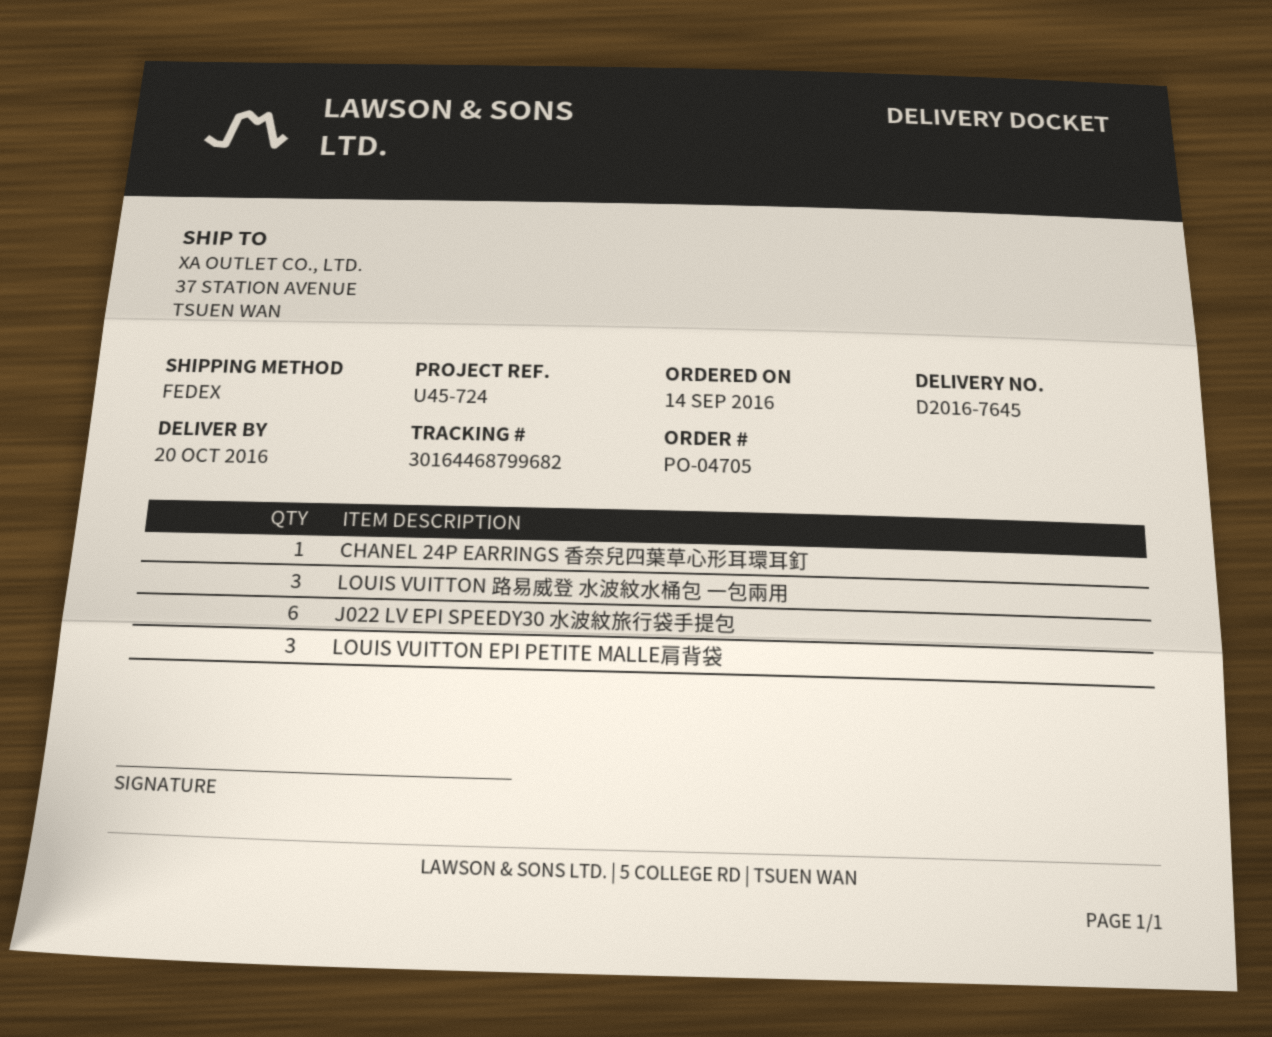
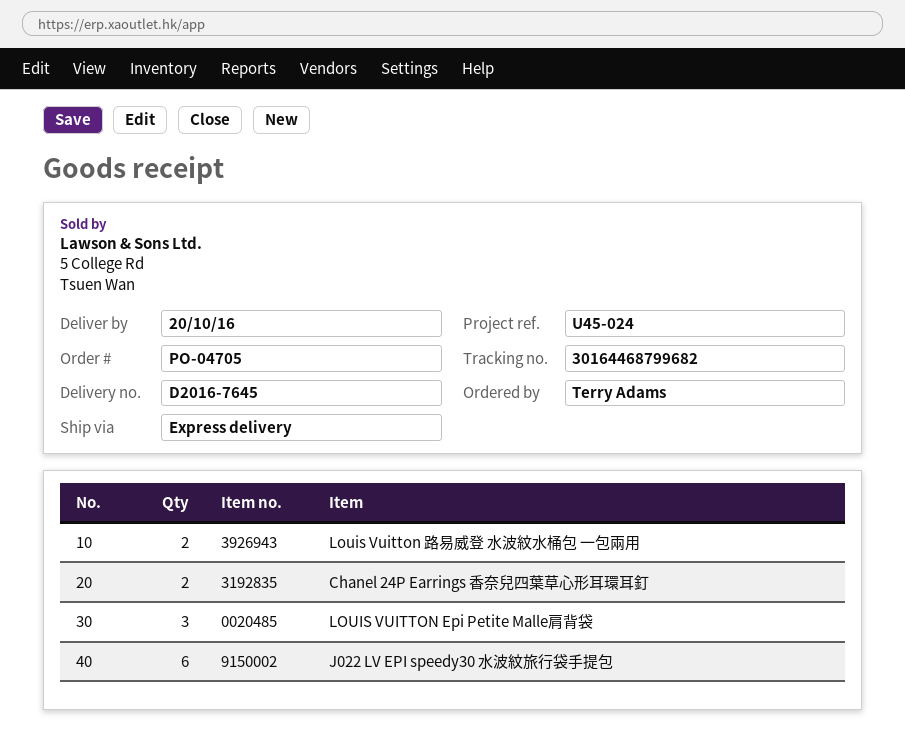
reference: U45-724 -> U45-024
shipping method: FedEx -> express
CHANEL 24P EARRINGS 香奈兒四葉草心形耳環耳釘: 1 -> 2
LOUIS VUITTON 路易威登 水波紋水桶包 一包兩用: 3 -> 2

